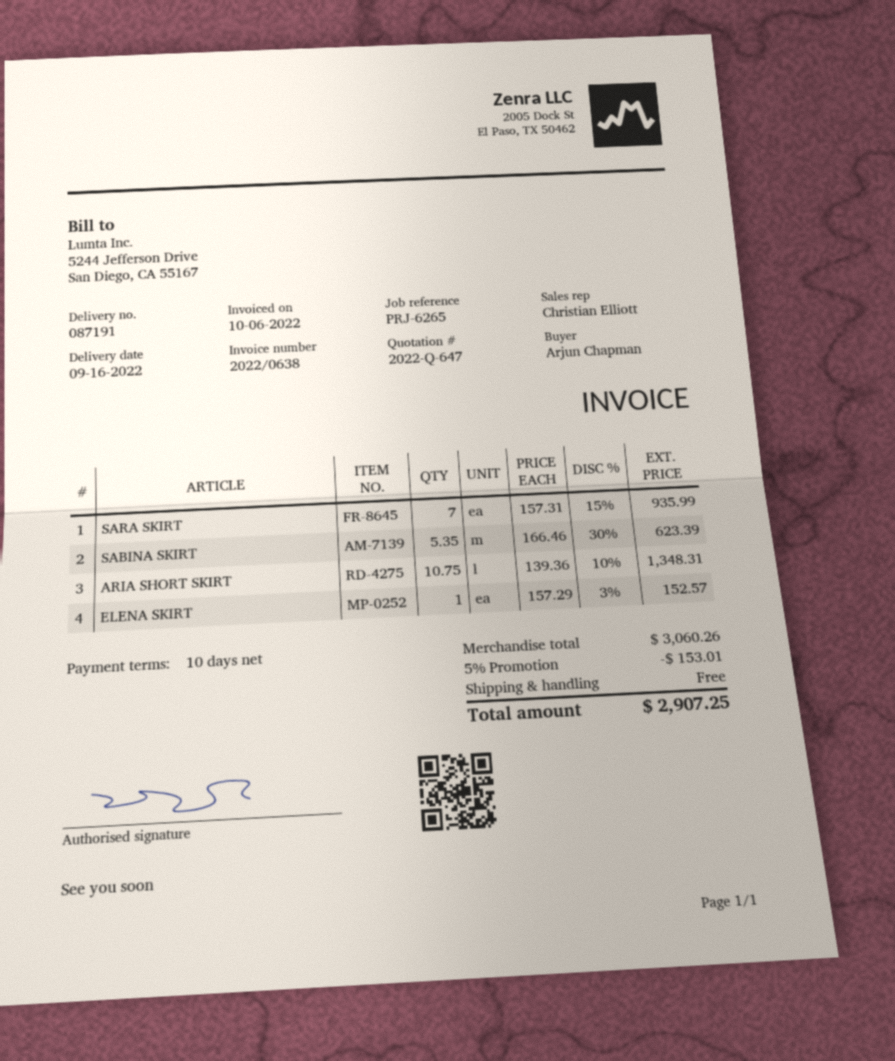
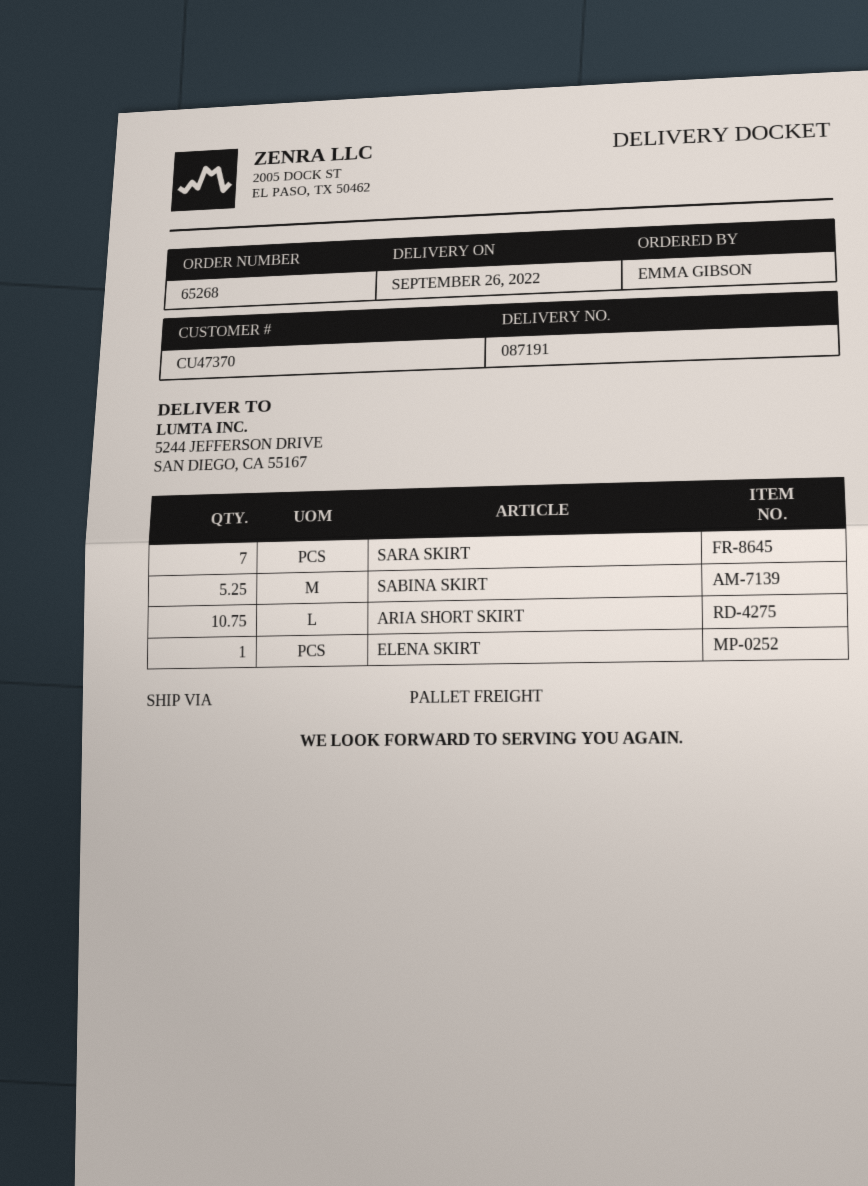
delivery date: 2022-09-16 -> 2022-09-26
ordered by: Arjun Chapman -> EMMA GIBSON
SABINA SKIRT: 5.35 -> 5.25

